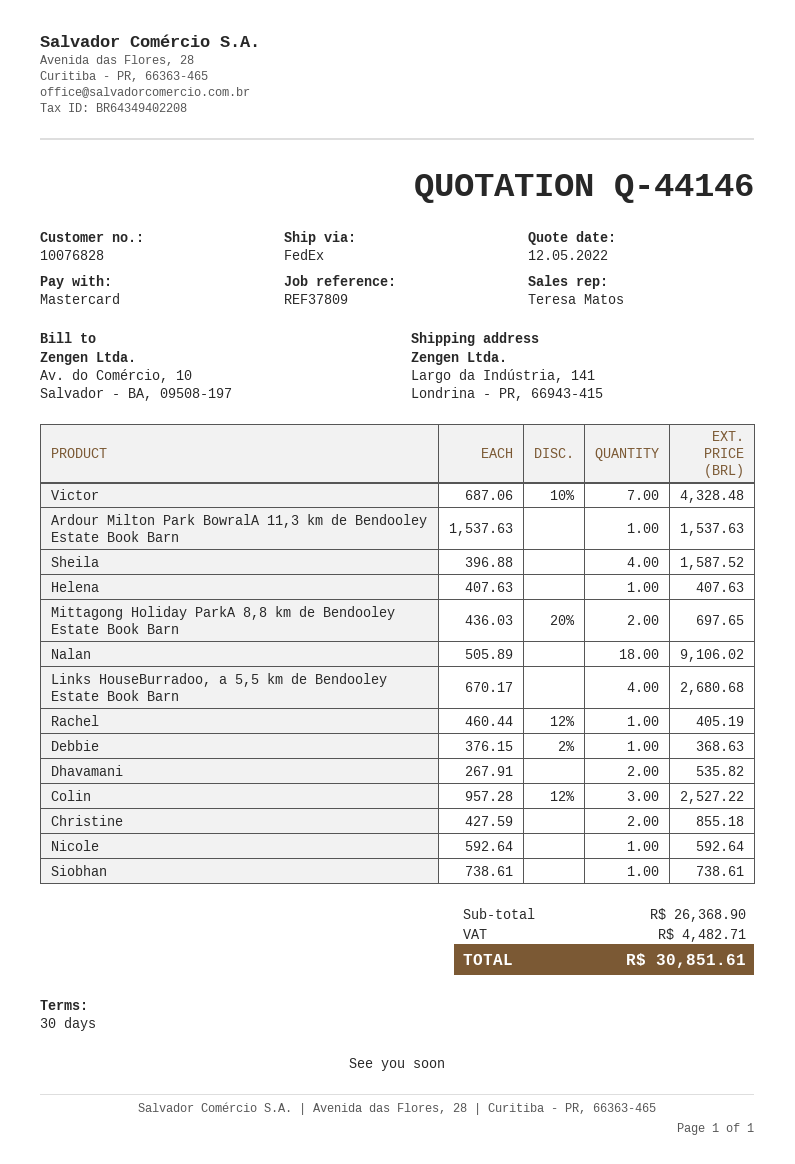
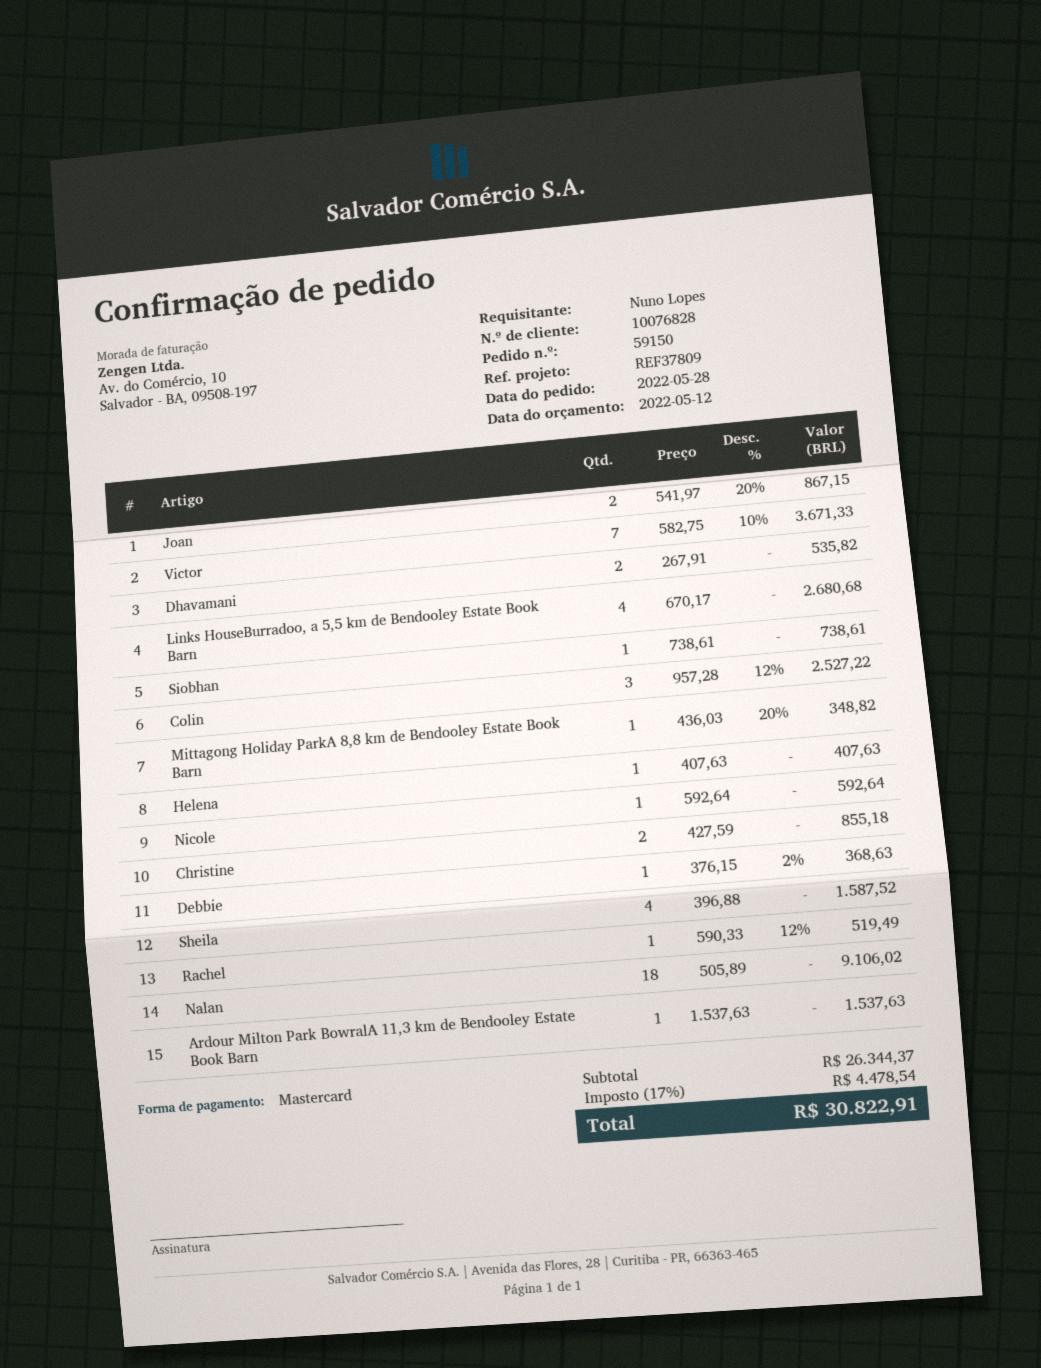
Victor: 7 x 687.06 - 10% = 4328.48 -> 7 x 582.75 - 10% = 3671.33
Mittagong Holiday ParkA 8,8 km de Bendooley Estate Book Barn: 2 x 436.03 - 20% = 697.65 -> 1 x 436.03 - 20% = 348.82
Rachel: 1 x 460.44 - 12% = 405.19 -> 1 x 590.33 - 12% = 519.49
Joan: none -> 2 x 541.97 - 20% = 867.15
subtotal: 26368.90 -> 26344.37
tax: 4482.71 -> 4478.54
total: 30851.61 -> 30822.91

